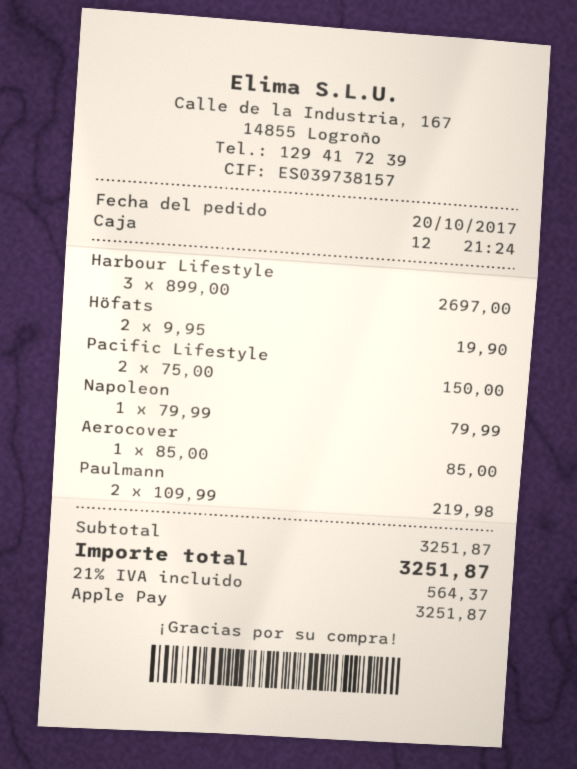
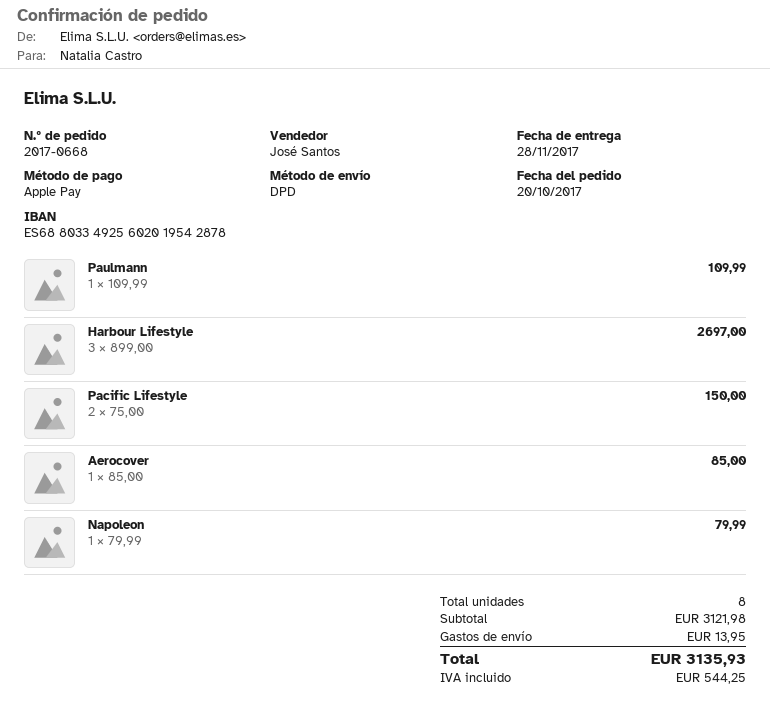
Höfats: 2 x 9.95 = 19.90 -> none
Paulmann: 2 x 109.99 = 219.98 -> 1 x 109.99 = 109.99
subtotal: 3251.87 -> 3121.98
shipping: none -> 13.95
tax: 564.37 -> 544.25
total: 3251.87 -> 3135.93

